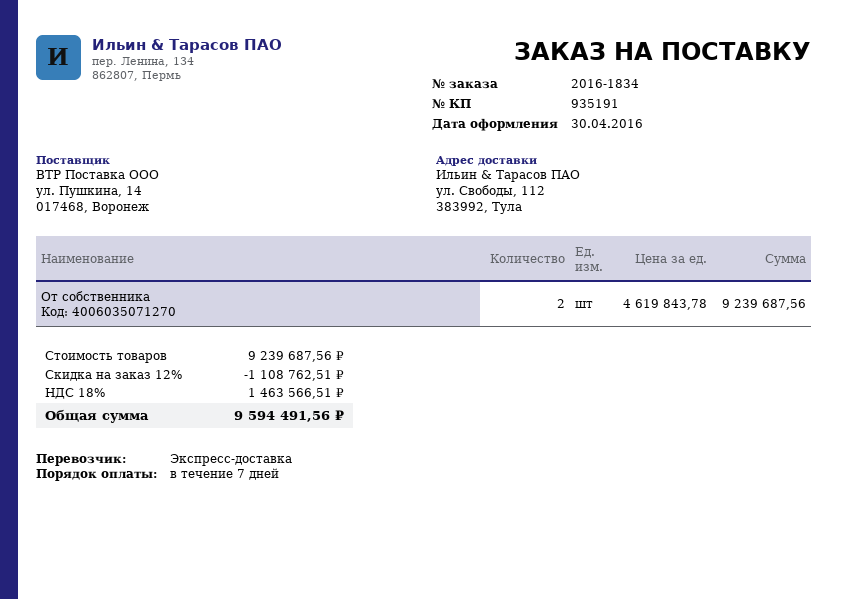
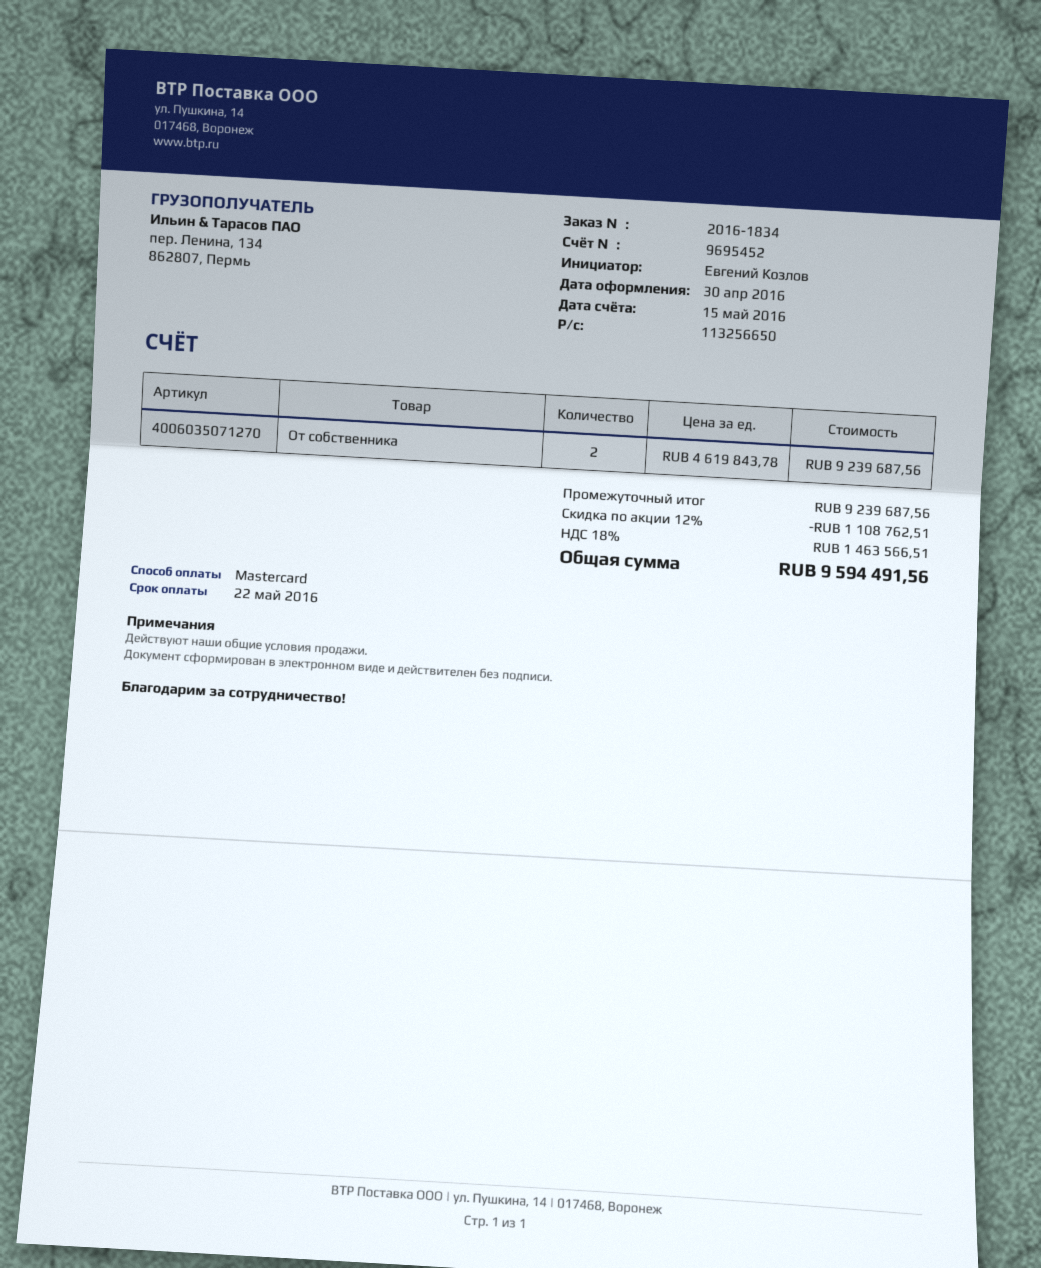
ship to: ул. Свободы, 112, 383992, Тула -> пер. Ленина, 134, 862807, Пермь

